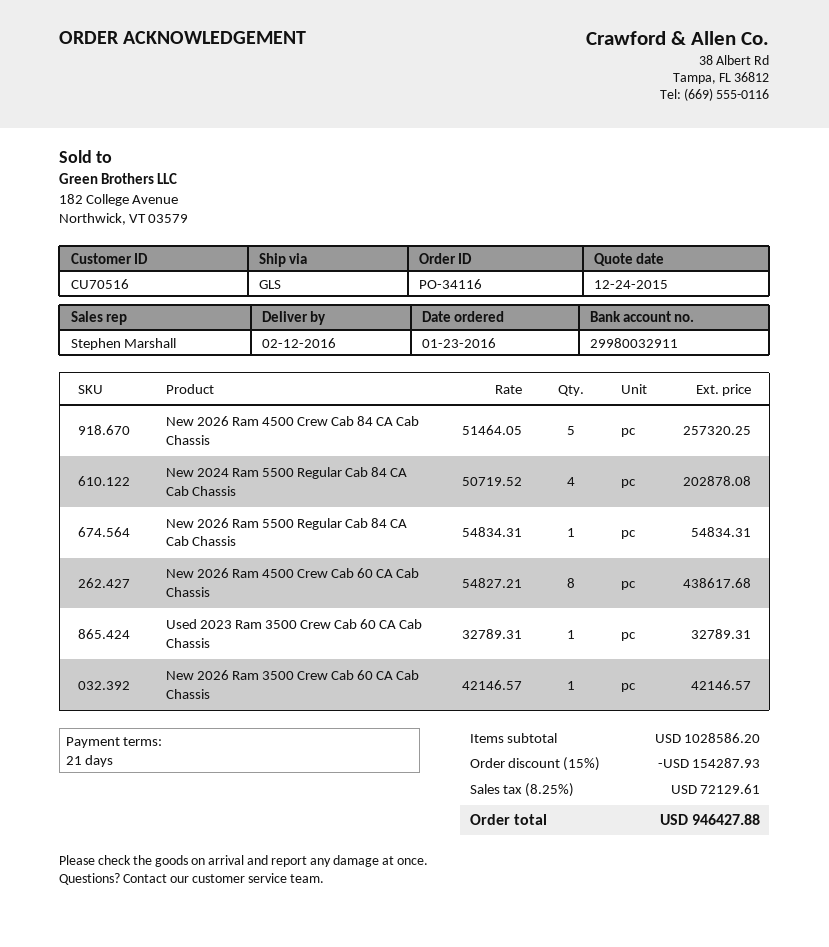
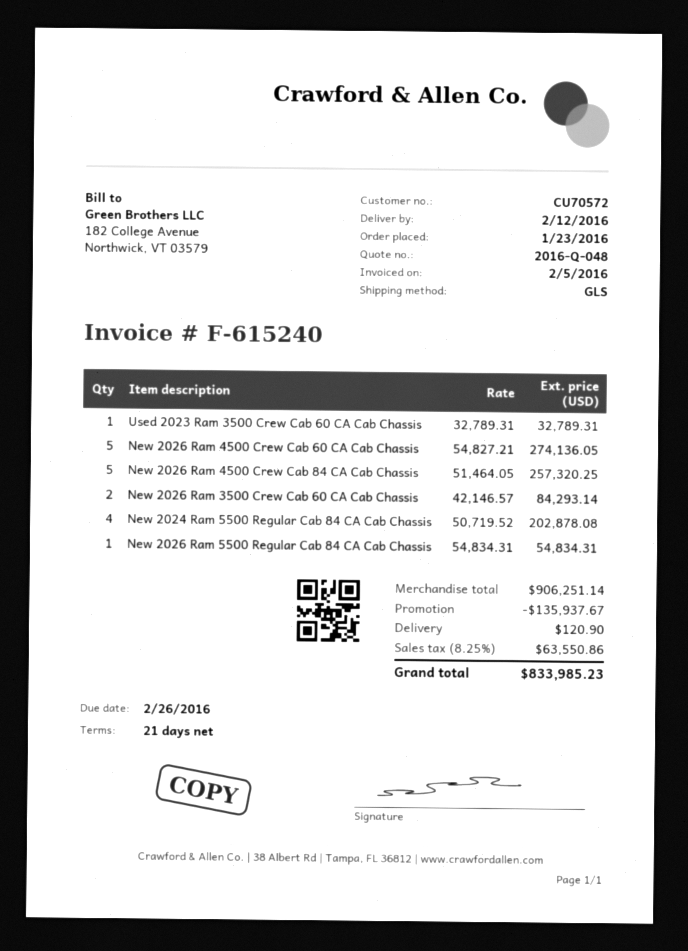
customer number: CU70516 -> CU70572
New 2026 Ram 4500 Crew Cab 60 CA Cab Chassis: 8 x 54827.21 = 438617.68 -> 5 x 54827.21 = 274136.05
New 2026 Ram 3500 Crew Cab 60 CA Cab Chassis: 1 x 42146.57 = 42146.57 -> 2 x 42146.57 = 84293.14
subtotal: 1028586.20 -> 906251.14
discount: 154287.93 -> 135937.67
shipping: none -> 120.90
tax: 8.25% = 72129.61 -> 8.25% = 63550.86
total: 946427.88 -> 833985.23

